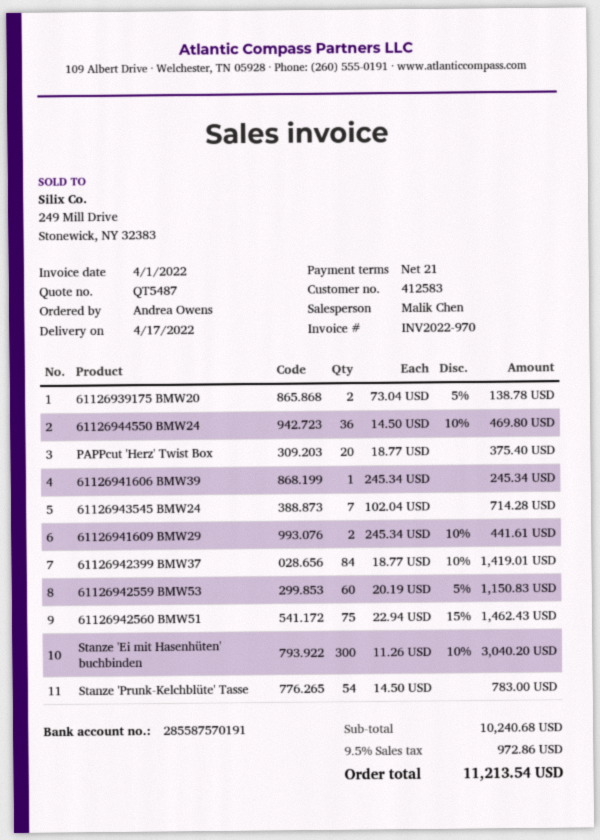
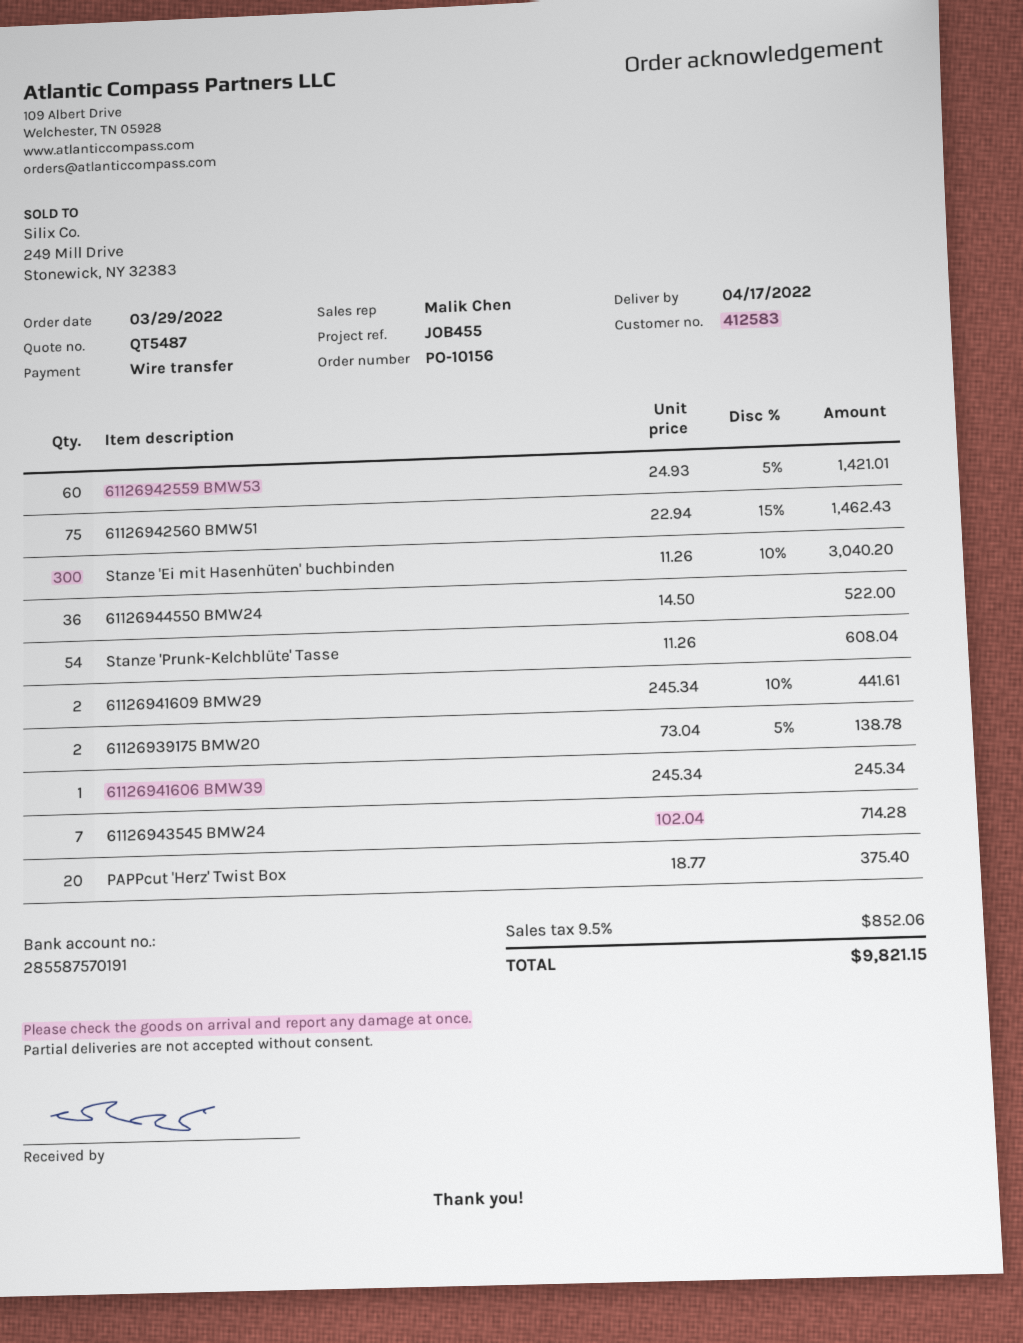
61126944550 BMW24: 36 x 14.50 - 10% = 469.80 -> 36 x 14.50 = 522.00
61126942399 BMW37: 84 x 18.77 - 10% = 1419.01 -> none
61126942559 BMW53: 60 x 20.19 - 5% = 1150.83 -> 60 x 24.93 - 5% = 1421.01
Stanze 'Prunk-Kelchblüte' Tasse: 54 x 14.50 = 783.00 -> 54 x 11.26 = 608.04
tax: 9.5% = 972.86 -> 9.5% = 852.06
total: 11213.54 -> 9821.15

